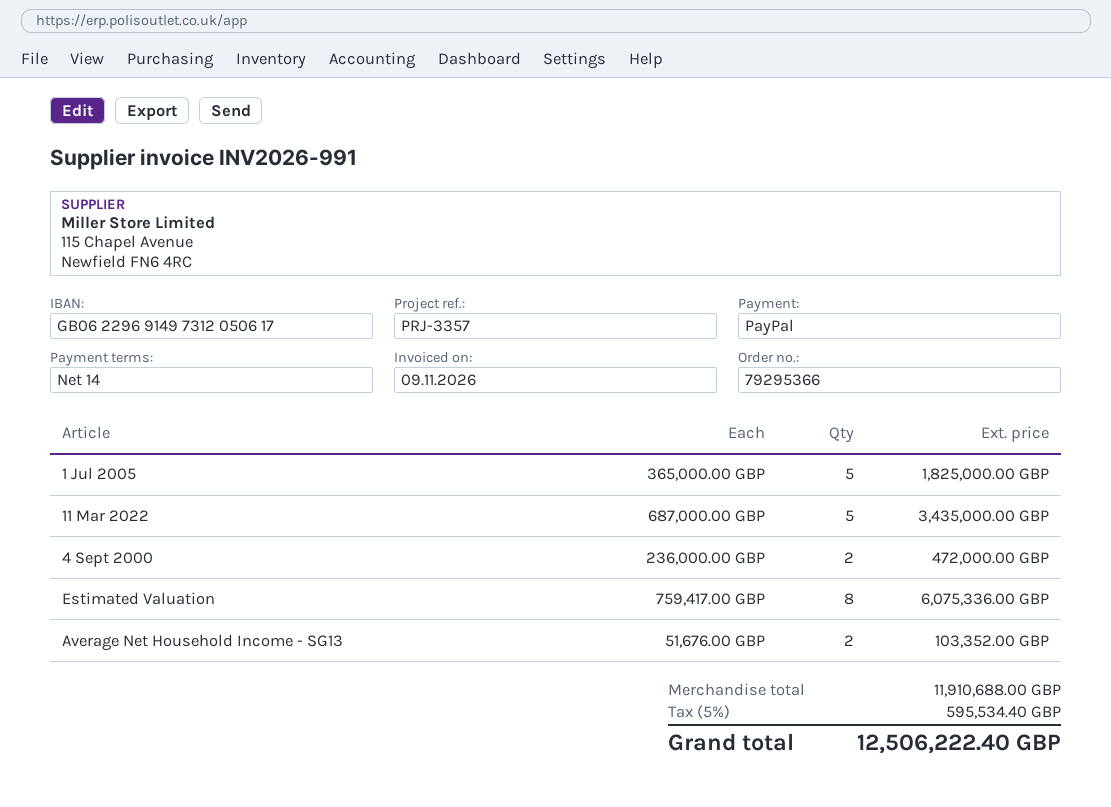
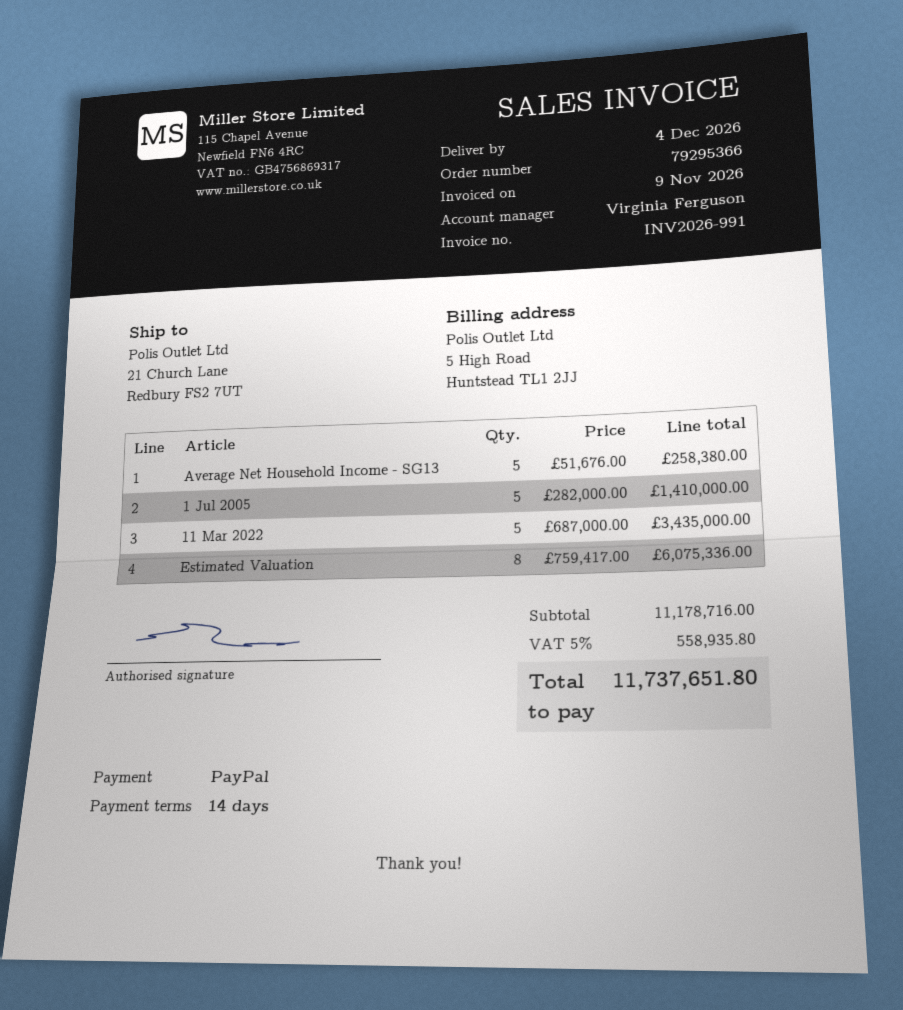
1 Jul 2005: 5 x 365000.00 = 1825000.00 -> 5 x 282000.00 = 1410000.00
4 Sept 2000: 2 x 236000.00 = 472000.00 -> none
Average Net Household Income - SG13: 2 x 51676.00 = 103352.00 -> 5 x 51676.00 = 258380.00
subtotal: 11910688.00 -> 11178716.00
tax: 5% = 595534.40 -> 5% = 558935.80
total: 12506222.40 -> 11737651.80

